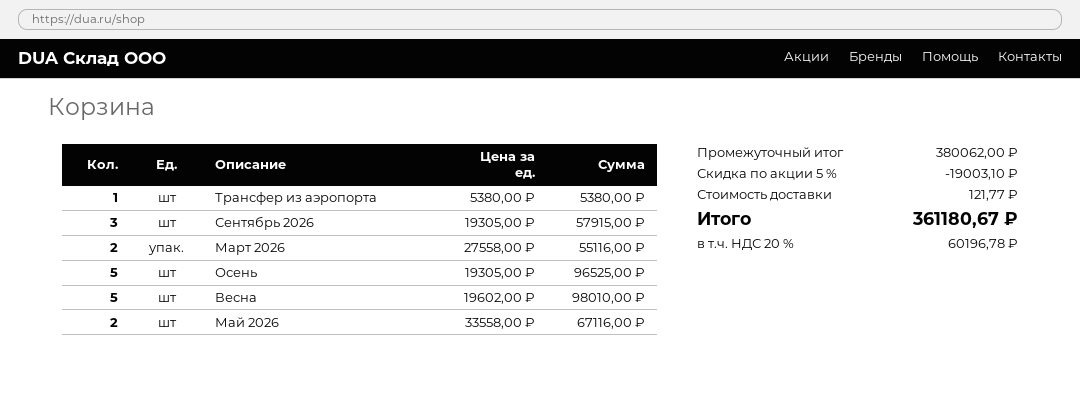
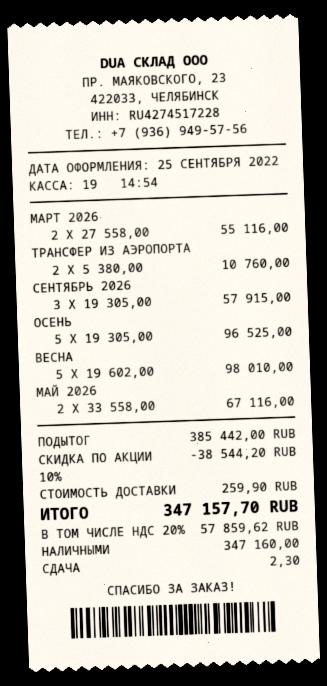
Трансфер из аэропорта: 1 x 5380.00 = 5380.00 -> 2 x 5380.00 = 10760.00
subtotal: 380062.00 -> 385442.00
discount: 5% = 19003.10 -> 10% = 38544.20
shipping: 121.77 -> 259.90
tax: 20% = 60196.78 -> 20% = 57859.62
total: 361180.67 -> 347157.70

